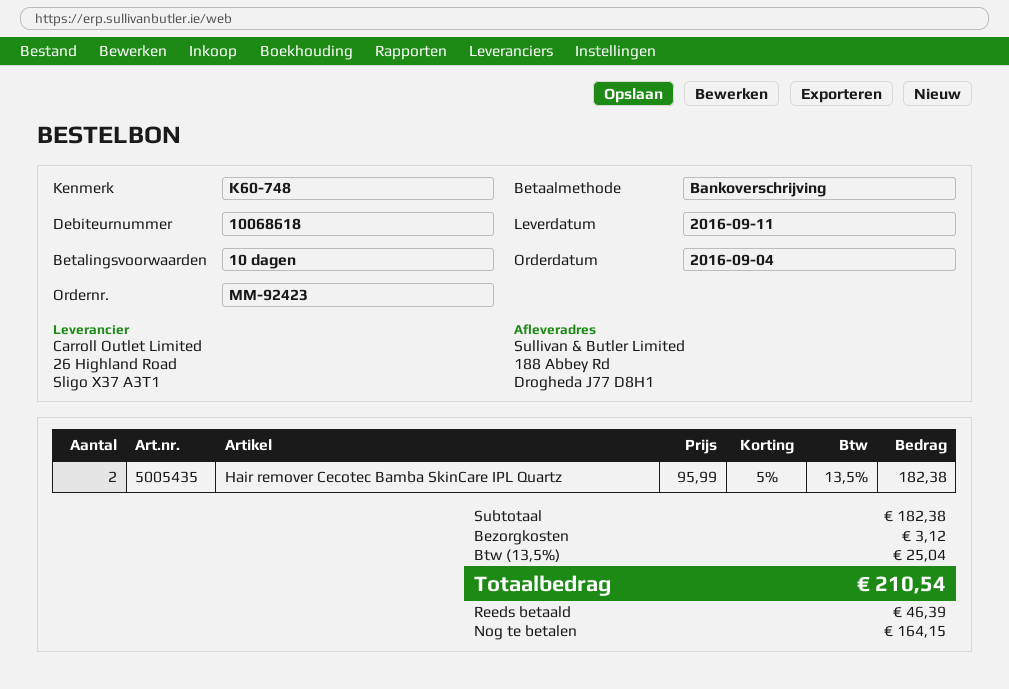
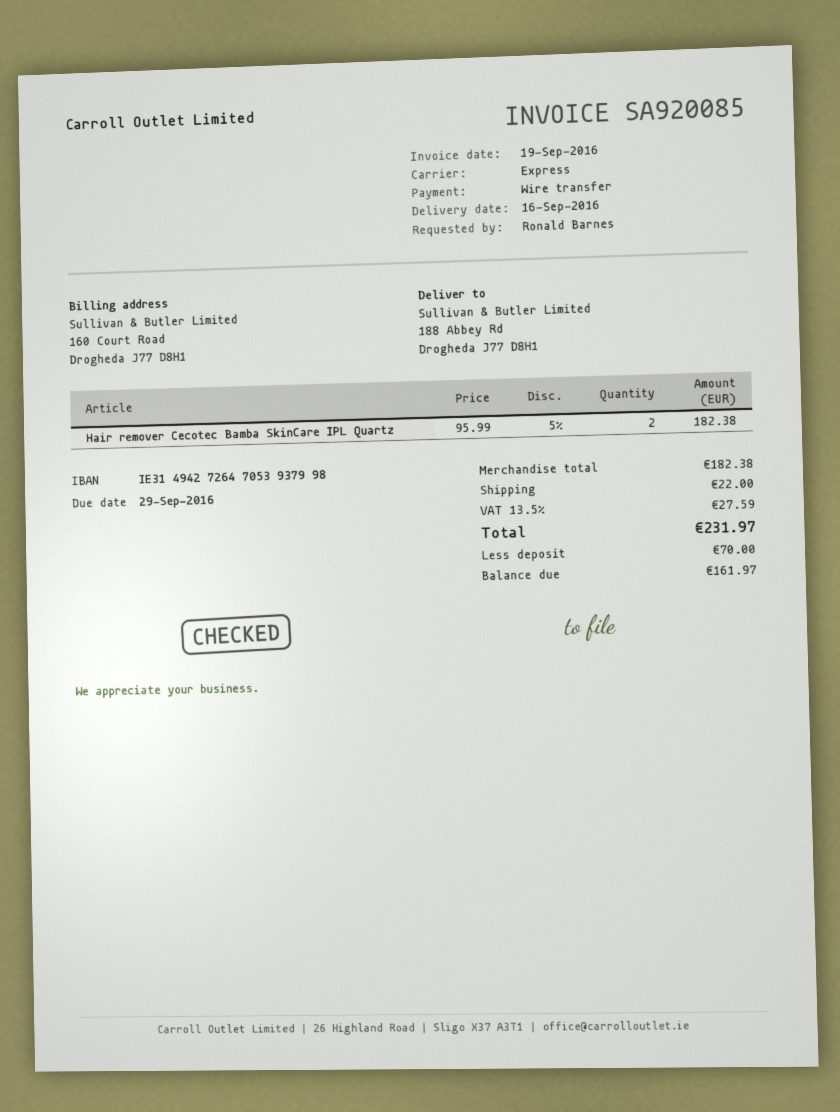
delivery date: 2016-09-11 -> 2016-09-16
shipping: 3.12 -> 22.00
tax: 13.5% = 25.04 -> 13.5% = 27.59
total: 210.54 -> 231.97
deposit: 46.39 -> 70.00
balance: 164.15 -> 161.97

